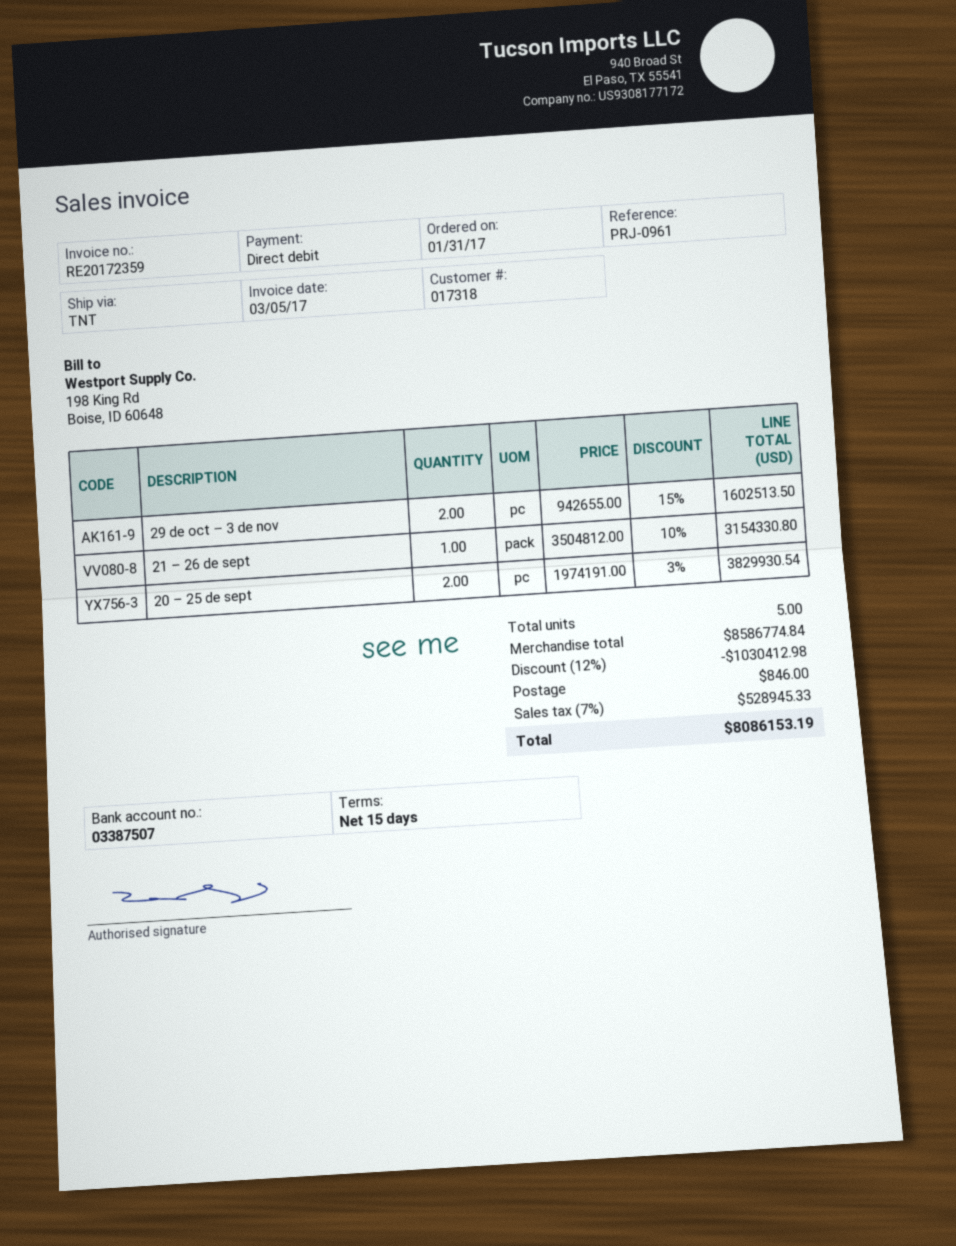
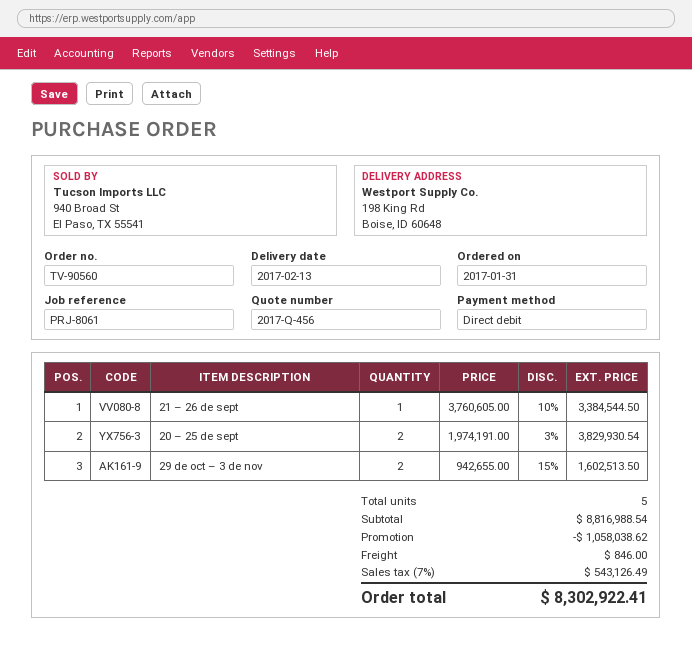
reference: PRJ-0961 -> PRJ-8061
21 – 26 de sept: 1 x 3504812.00 - 10% = 3154330.80 -> 1 x 3760605.00 - 10% = 3384544.50
subtotal: 8586774.84 -> 8816988.54
discount: 1030412.98 -> 1058038.62
tax: 7% = 528945.33 -> 7% = 543126.49
total: 8086153.19 -> 8302922.41

